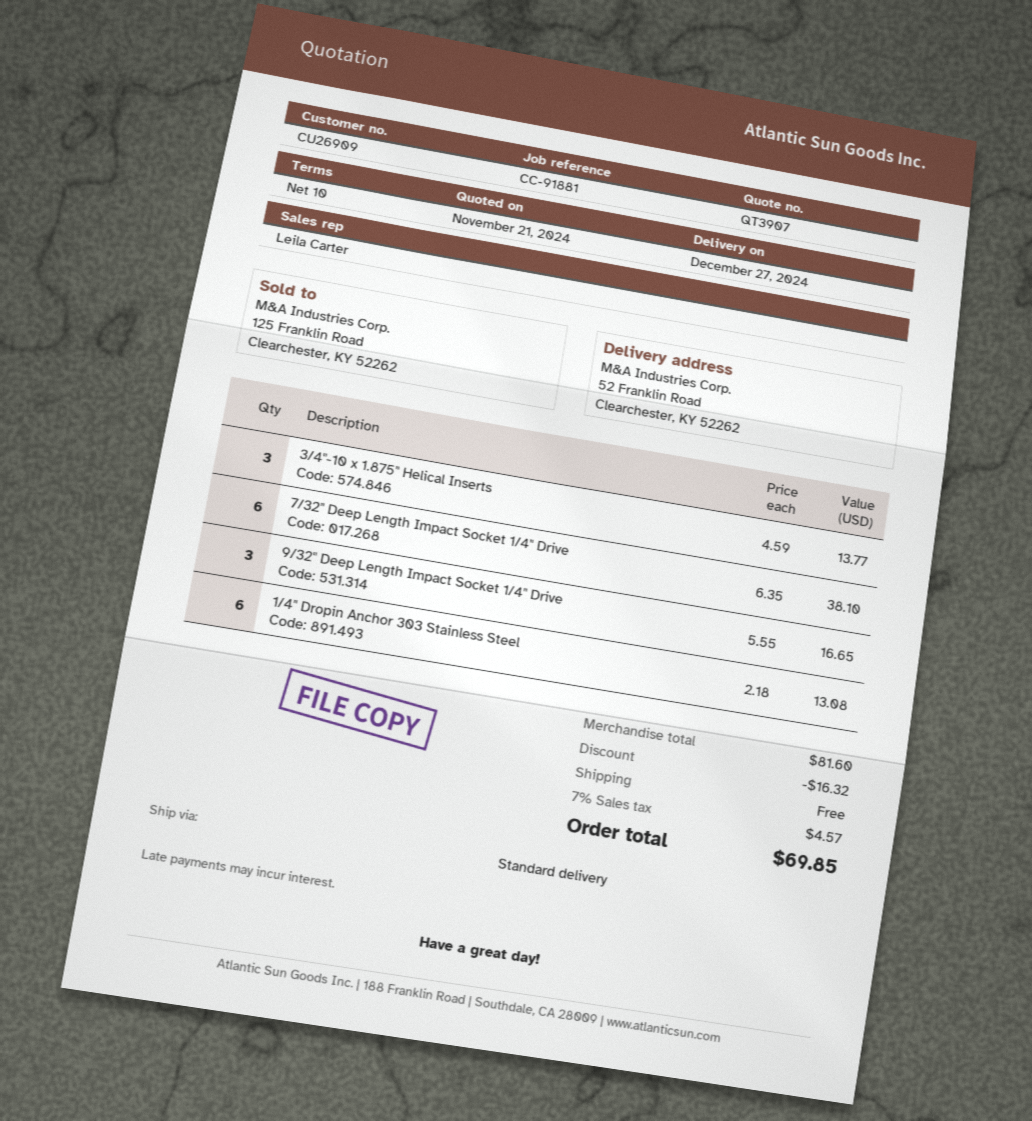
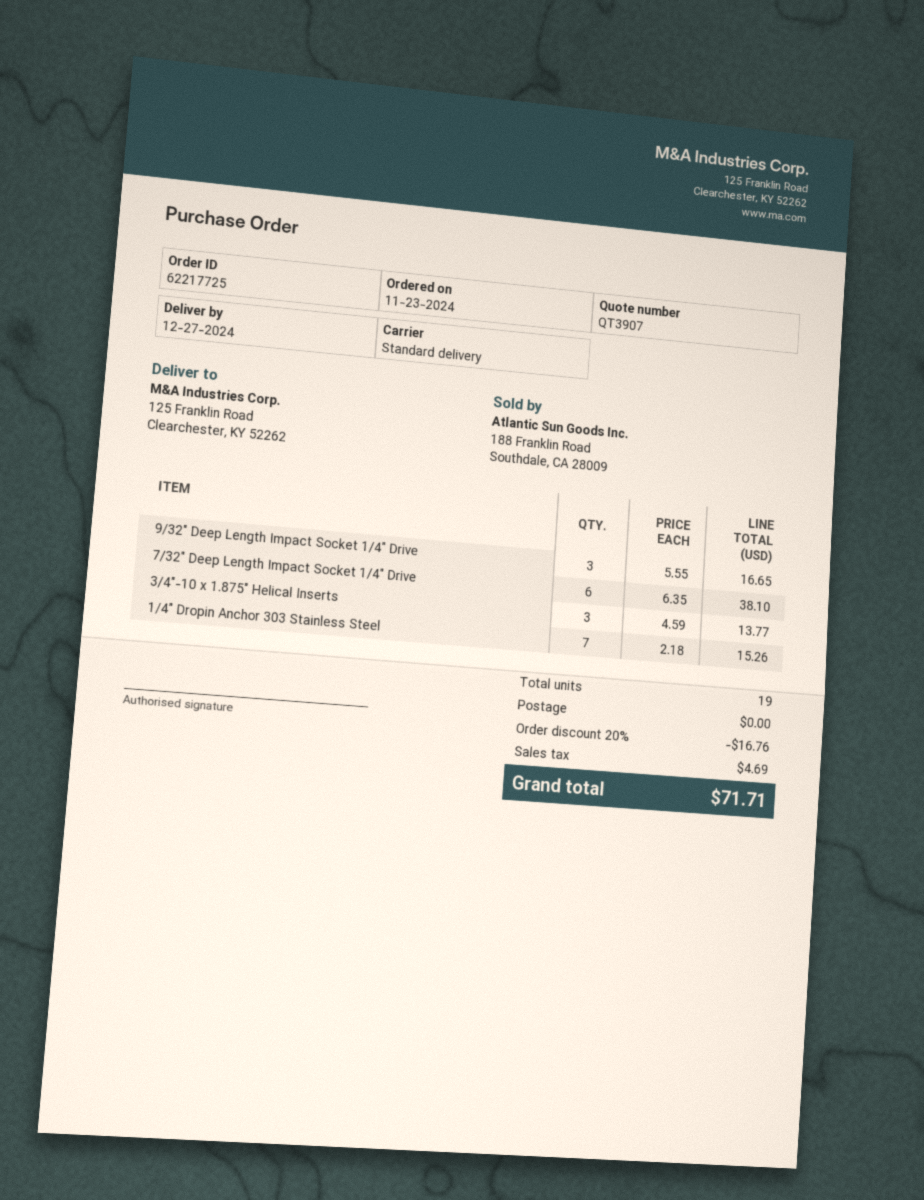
ship to: 52 Franklin Road, Clearchester, KY 52262 -> 125 Franklin Road, Clearchester, KY 52262
1/4" Dropin Anchor 303 Stainless Steel: 6 x 2.18 = 13.08 -> 7 x 2.18 = 15.26
discount: 16.32 -> 16.76
tax: 4.57 -> 4.69
total: 69.85 -> 71.71

